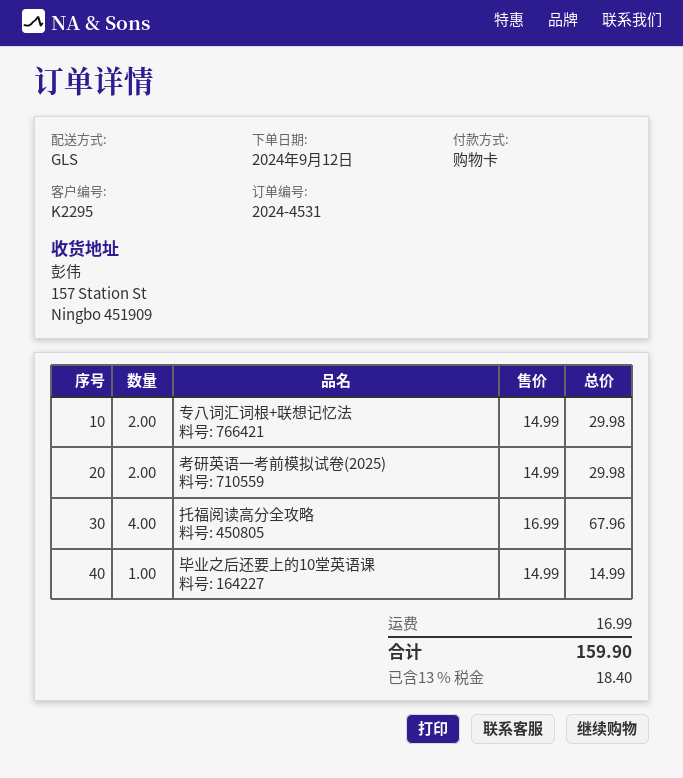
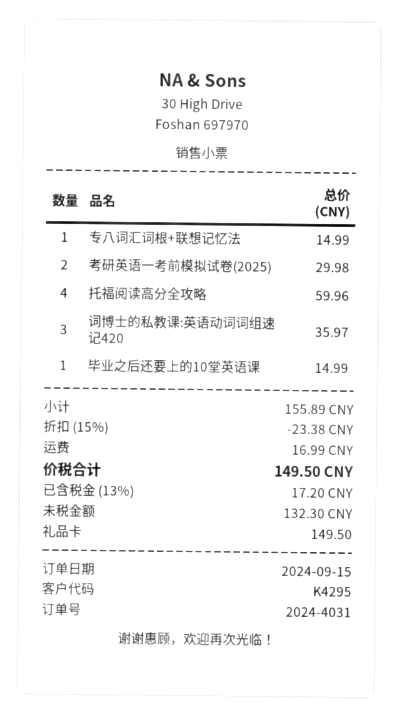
order number: 2024-4531 -> 2024-4031
order date: 2024-09-12 -> 2024-09-15
customer number: K2295 -> K4295
专八词汇词根+联想记忆法: 2 for 29.98 -> 1 for 14.99
托福阅读高分全攻略: 4 for 67.96 -> 4 for 59.96
词博士的私教课:英语动词词组速记420: none -> 3 for 35.97
discount: none -> 15% = 23.38
tax: 13% = 18.40 -> 13% = 17.20
total: 159.90 -> 149.50

